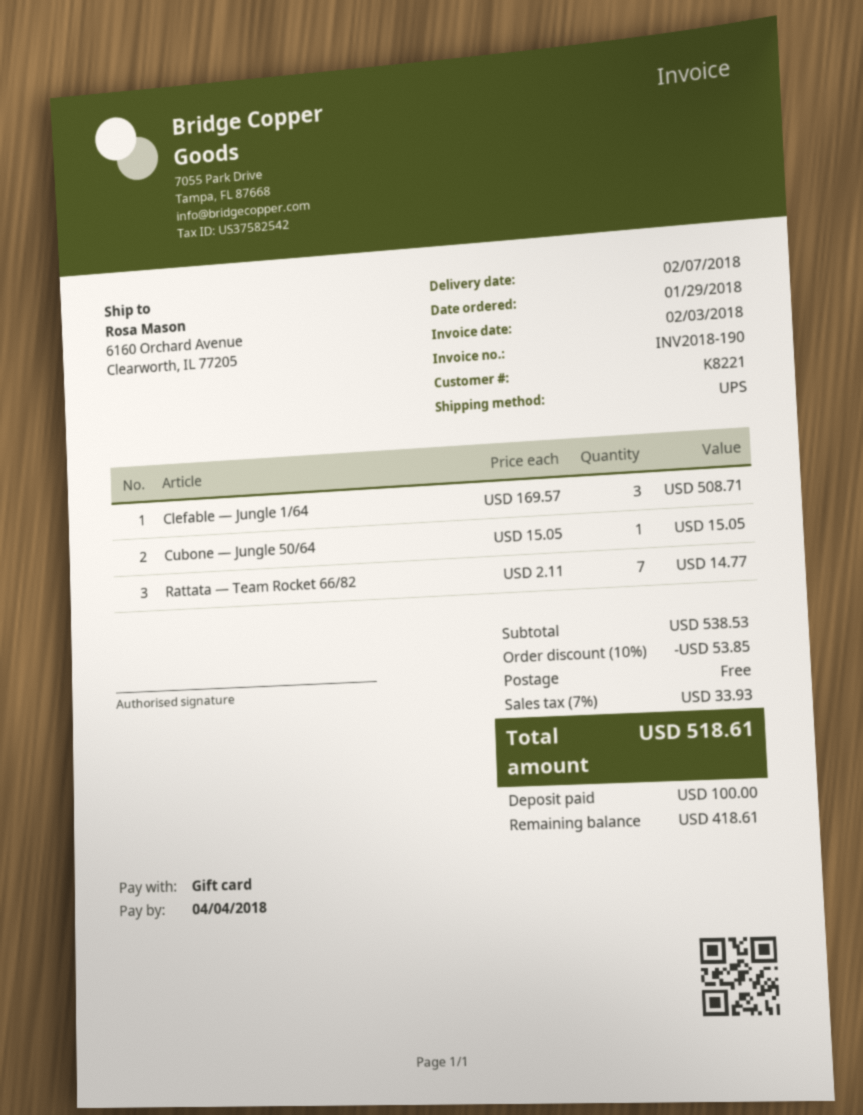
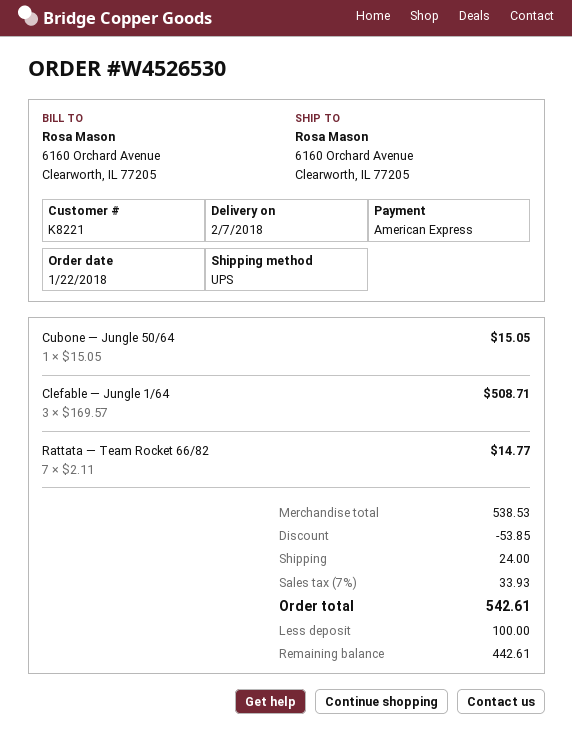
order date: 2018-01-29 -> 2018-01-22
payment method: gift card -> American Express
shipping: 0.00 -> 24.00
total: 518.61 -> 542.61
balance: 418.61 -> 442.61

